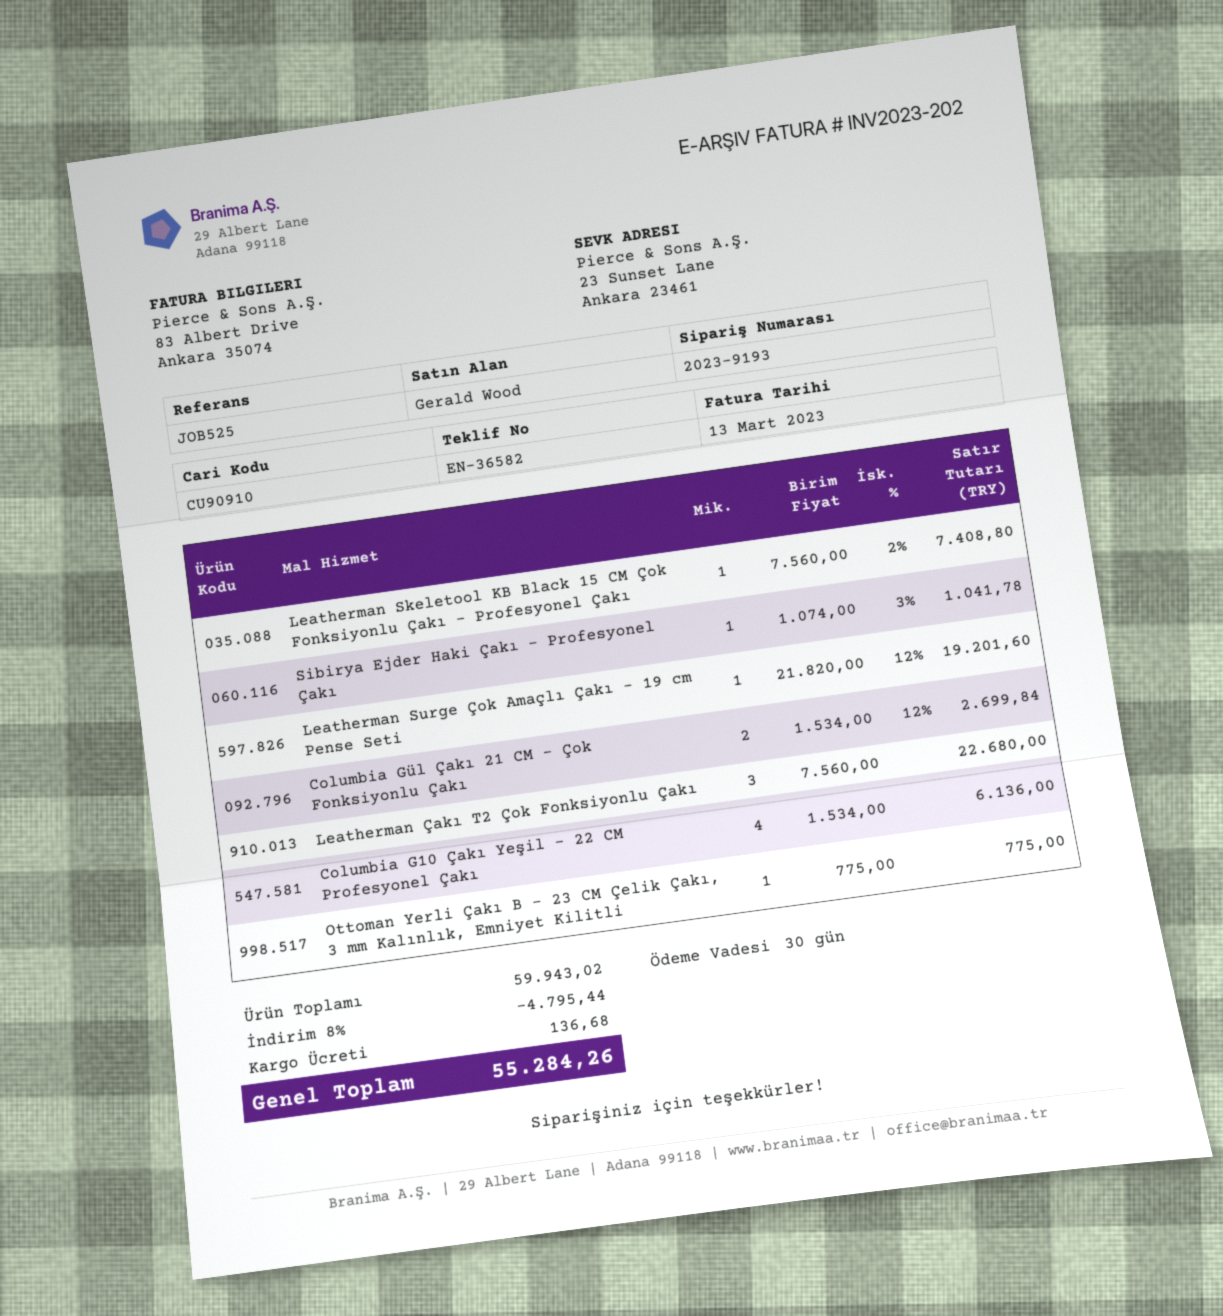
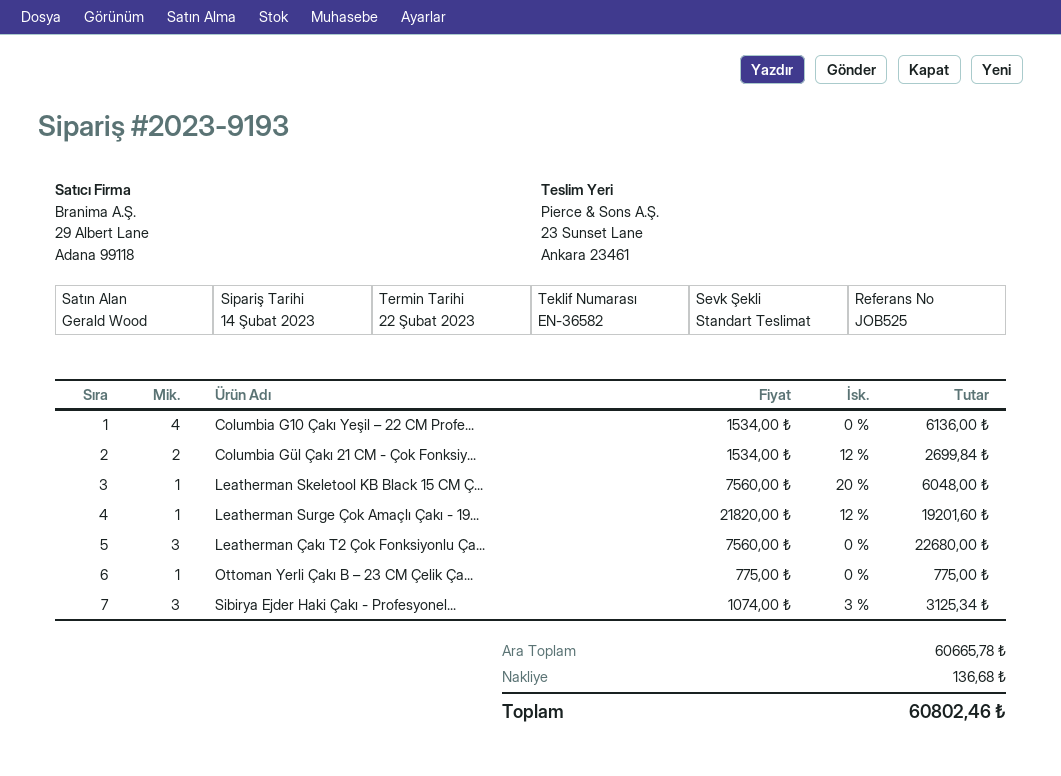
Leatherman Skeletool KB Black 15 CM Çok Fonksiyonlu Çakı - Profesyonel Çakı: 1 x 7560.00 - 2% = 7408.80 -> 1 x 7560.00 - 20% = 6048.00
Sibirya Ejder Haki Çakı - Profesyonel Çakı: 1 x 1074.00 - 3% = 1041.78 -> 3 x 1074.00 - 3% = 3125.34
subtotal: 59943.02 -> 60665.78
discount: 8% = 4795.44 -> none
total: 55284.26 -> 60802.46

